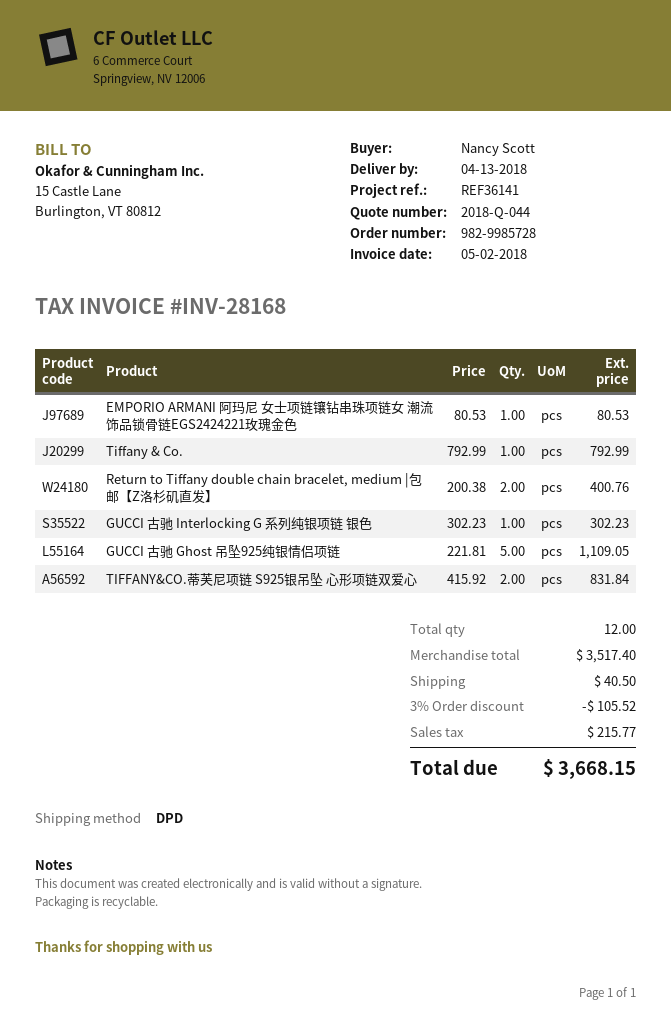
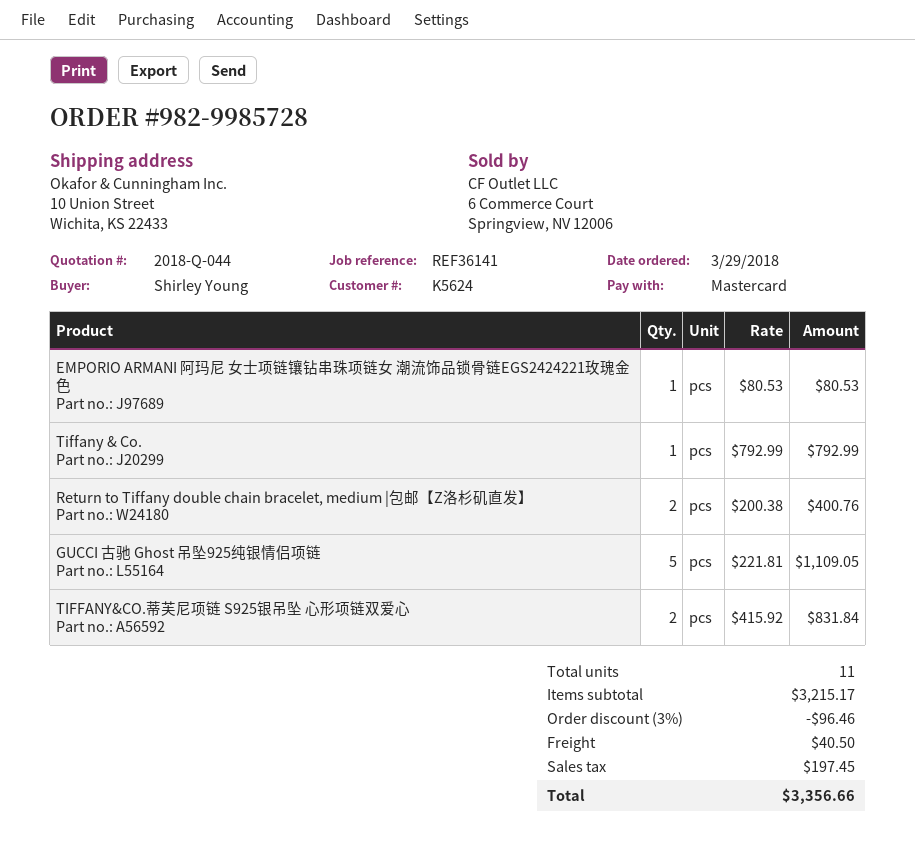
ordered by: Nancy Scott -> Shirley Young
GUCCI 古驰 Interlocking G 系列纯银项链 银色: 1 x 302.23 = 302.23 -> none
total quantity: 12 -> 11
subtotal: 3517.40 -> 3215.17
discount: 3% = 105.52 -> 3% = 96.46
tax: 215.77 -> 197.45
total: 3668.15 -> 3356.66

